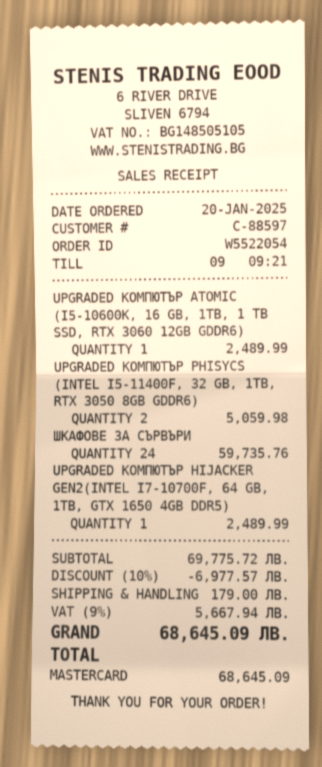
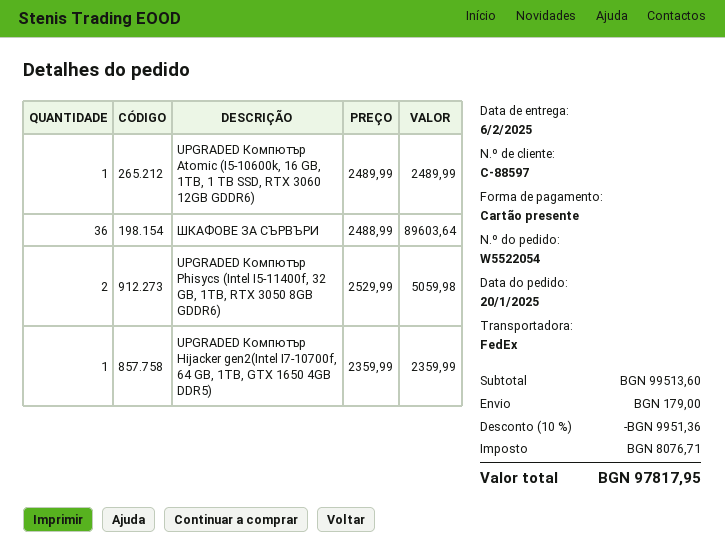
payment method: Mastercard -> gift card
ШКАФОВЕ ЗА СЪРВЪРИ: 24 for 59735.76 -> 36 for 89603.64
UPGRADED КОМПЮТЪР HIJACKER GEN2(INTEL I7-10700F, 64 GB, 1TB, GTX 1650 4GB DDR5): 1 for 2489.99 -> 1 for 2359.99
subtotal: 69775.72 -> 99513.60
discount: 10% = 6977.57 -> 10% = 9951.36
tax: 5667.94 -> 8076.71
total: 68645.09 -> 97817.95

